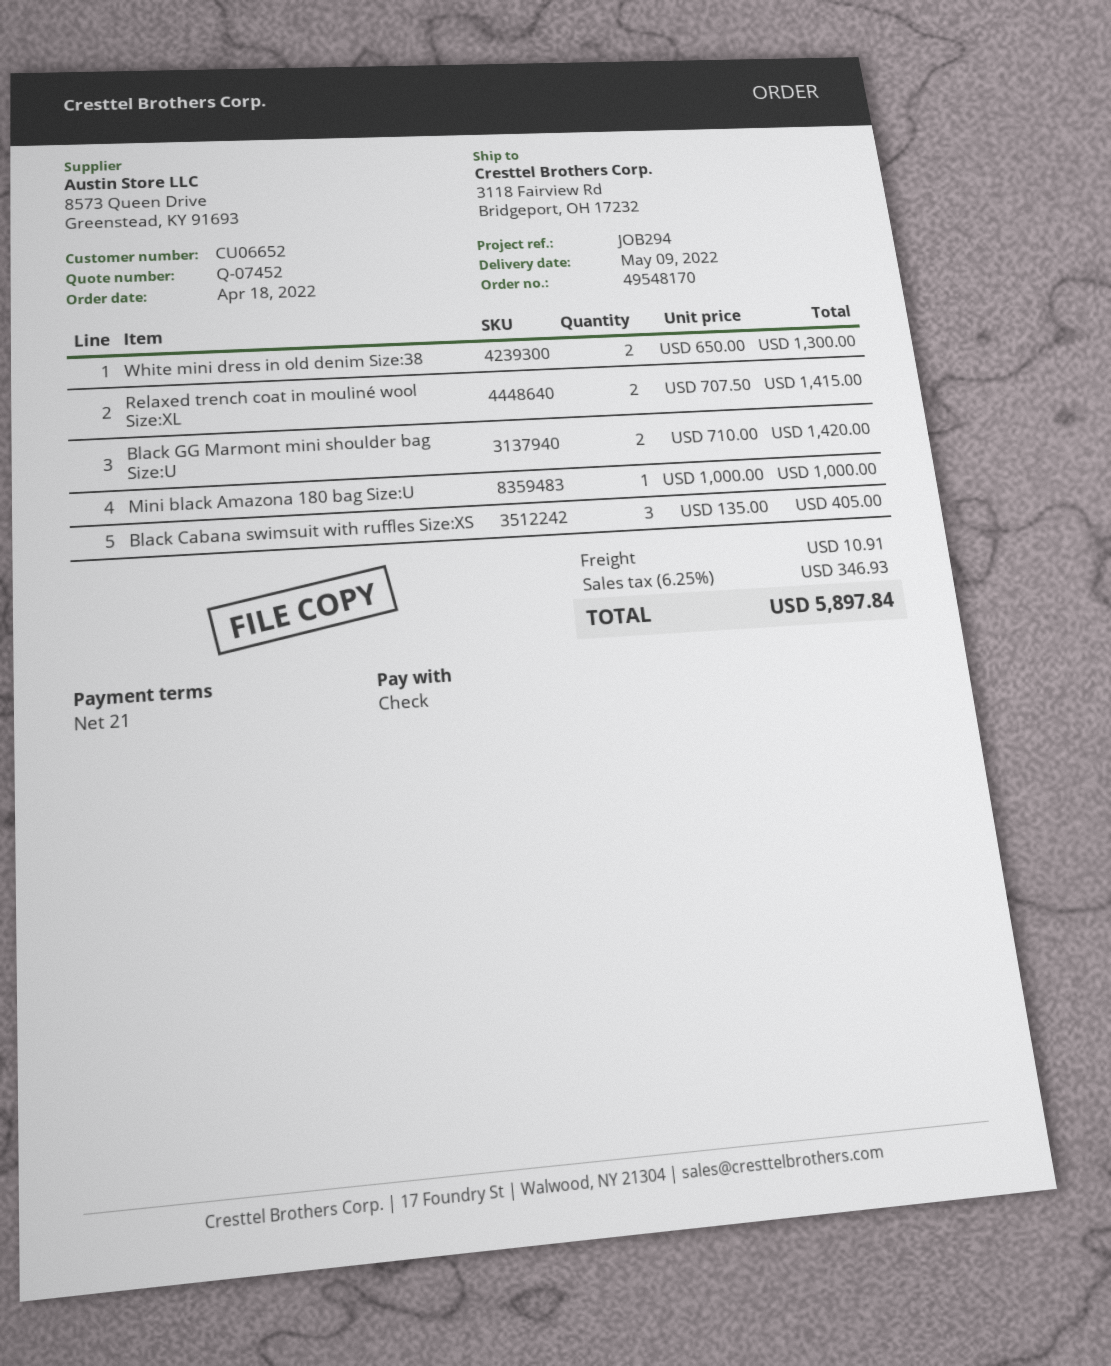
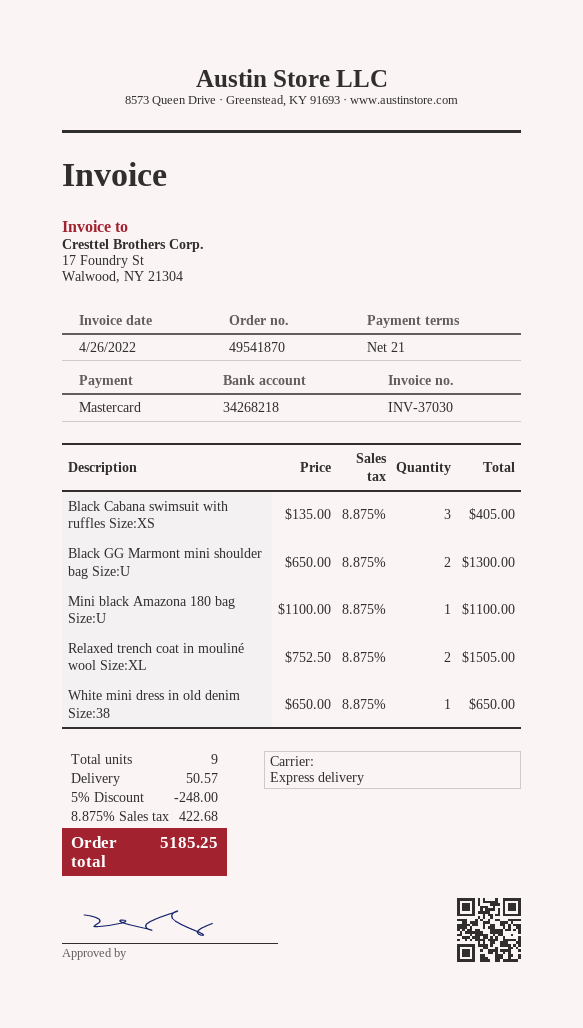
order number: 49548170 -> 49541870
payment method: cheque -> Mastercard
White mini dress in old denim Size:38: 2 x 650.00 = 1300.00 -> 1 x 650.00 = 650.00
Relaxed trench coat in mouliné wool Size:XL: 2 x 707.50 = 1415.00 -> 2 x 752.50 = 1505.00
Black GG Marmont mini shoulder bag Size:U: 2 x 710.00 = 1420.00 -> 2 x 650.00 = 1300.00
Mini black Amazona 180 bag Size:U: 1 x 1000.00 = 1000.00 -> 1 x 1100.00 = 1100.00
discount: none -> 5% = 248.00
shipping: 10.91 -> 50.57
tax: 6.25% = 346.93 -> 8.875% = 422.68
total: 5897.84 -> 5185.25

